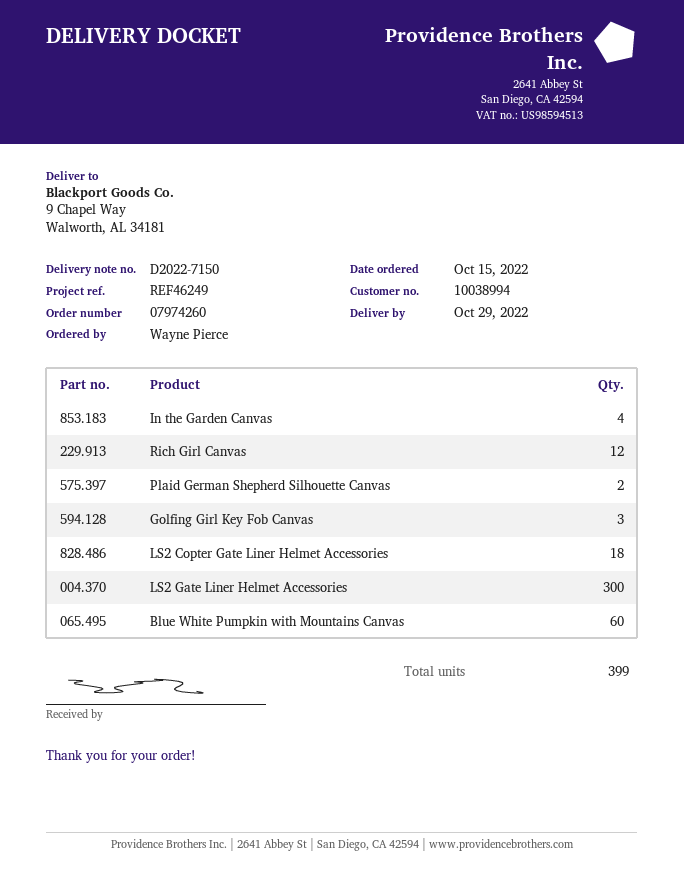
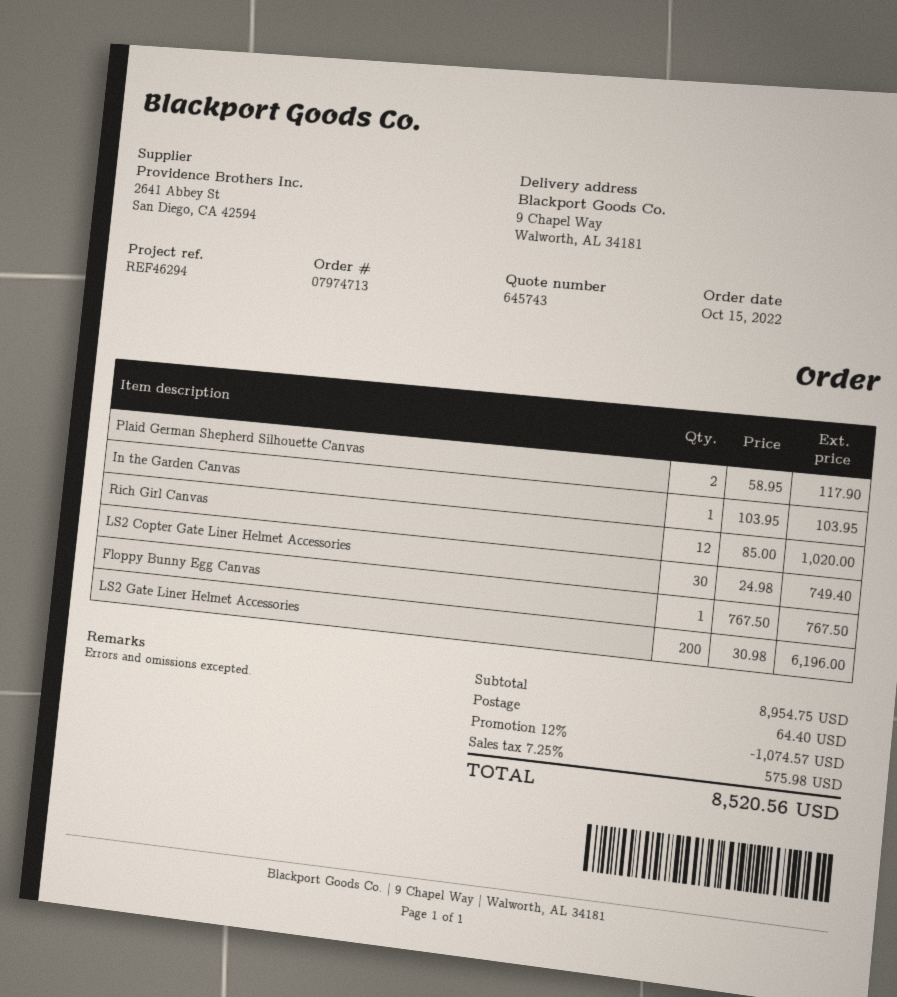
order number: 07974260 -> 07974713
reference: REF46249 -> REF46294
In the Garden Canvas: 4 -> 1
Golfing Girl Key Fob Canvas: 3 -> none
LS2 Copter Gate Liner Helmet Accessories: 18 -> 30
LS2 Gate Liner Helmet Accessories: 300 -> 200
Blue White Pumpkin with Mountains Canvas: 60 -> none
Floppy Bunny Egg Canvas: none -> 1

